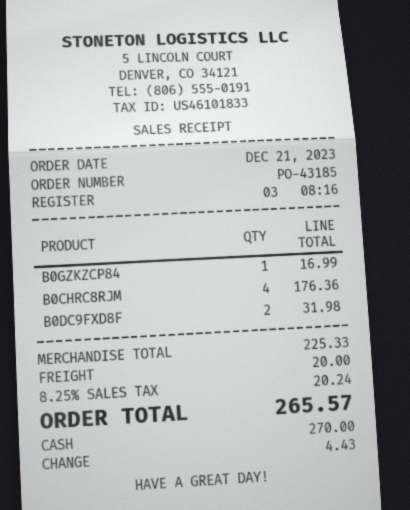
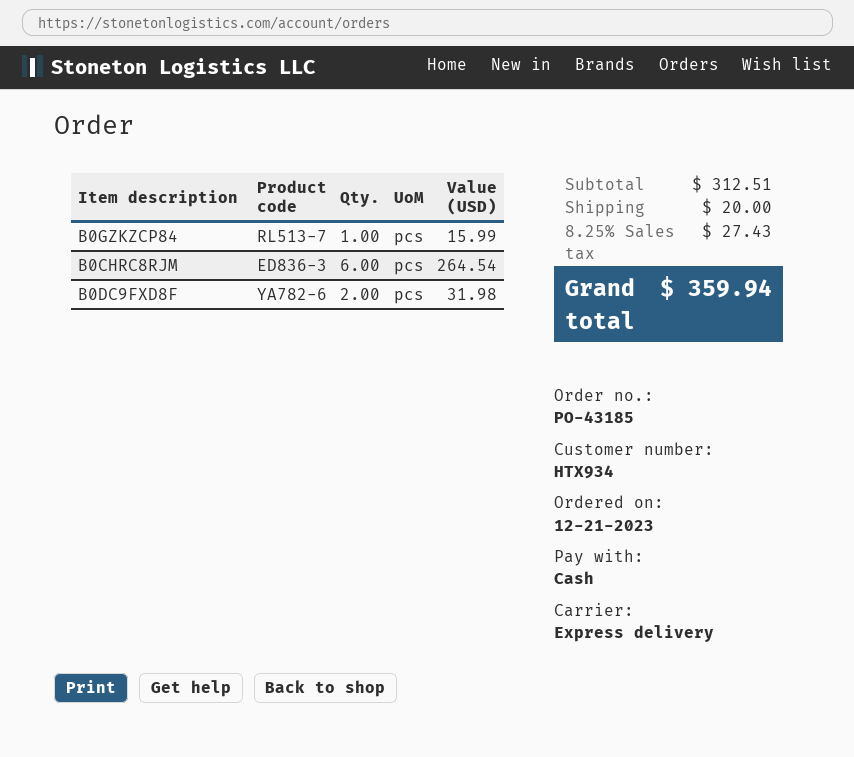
B0GZKZCP84: 1 for 16.99 -> 1 for 15.99
B0CHRC8RJM: 4 for 176.36 -> 6 for 264.54
subtotal: 225.33 -> 312.51
tax: 8.25% = 20.24 -> 8.25% = 27.43
total: 265.57 -> 359.94

